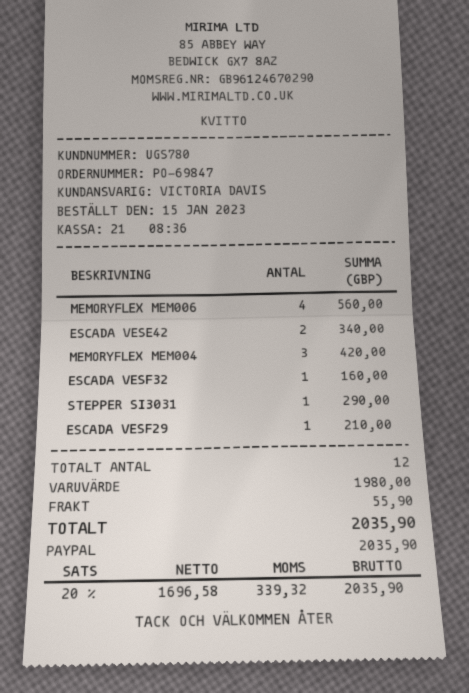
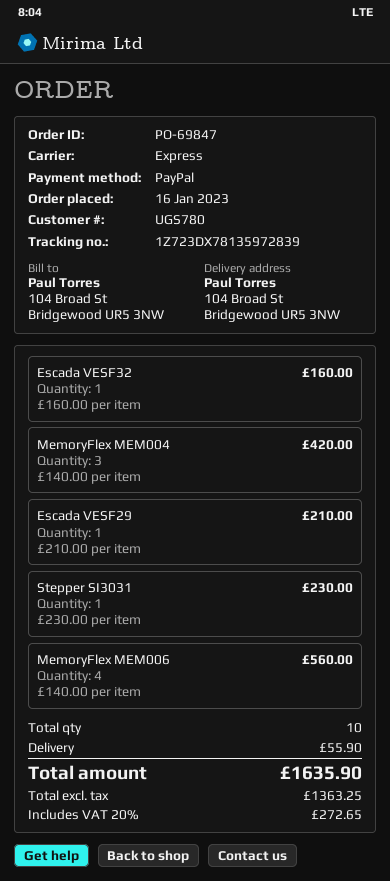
order date: 2023-01-15 -> 2023-01-16
ESCADA VESE42: 2 for 340.00 -> none
STEPPER SI3031: 1 for 290.00 -> 1 for 230.00
total quantity: 12 -> 10
net: 1696.58 -> 1363.25
tax: 20% = 339.32 -> 20% = 272.65
total: 2035.90 -> 1635.90

